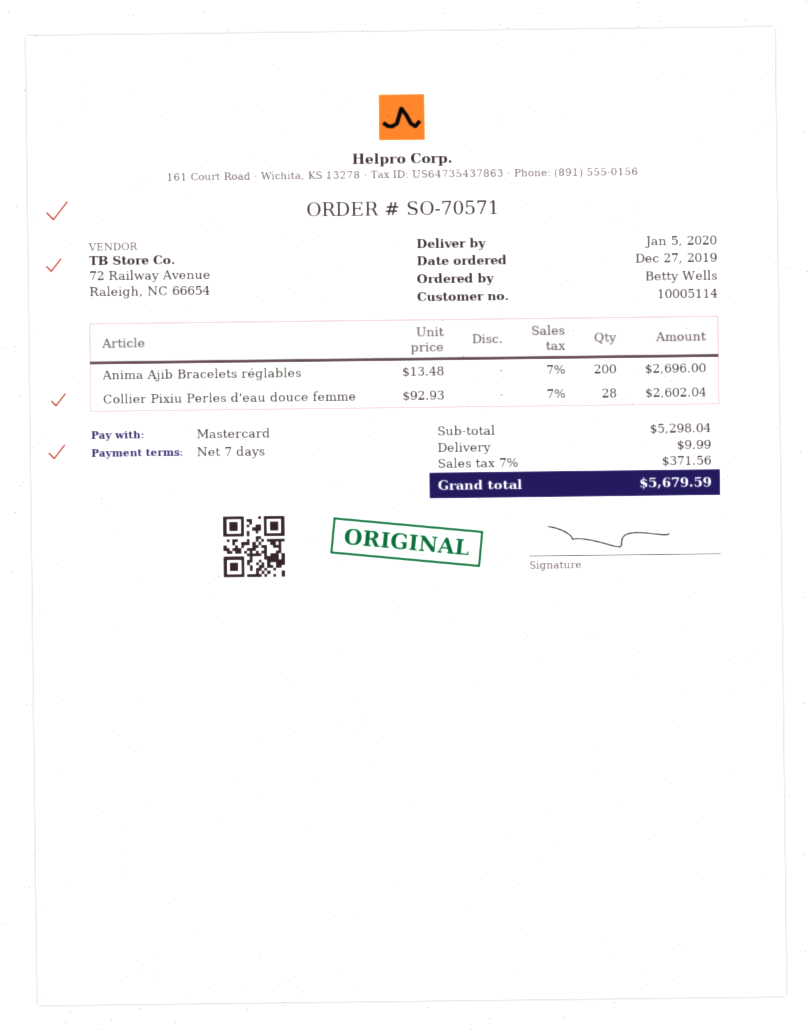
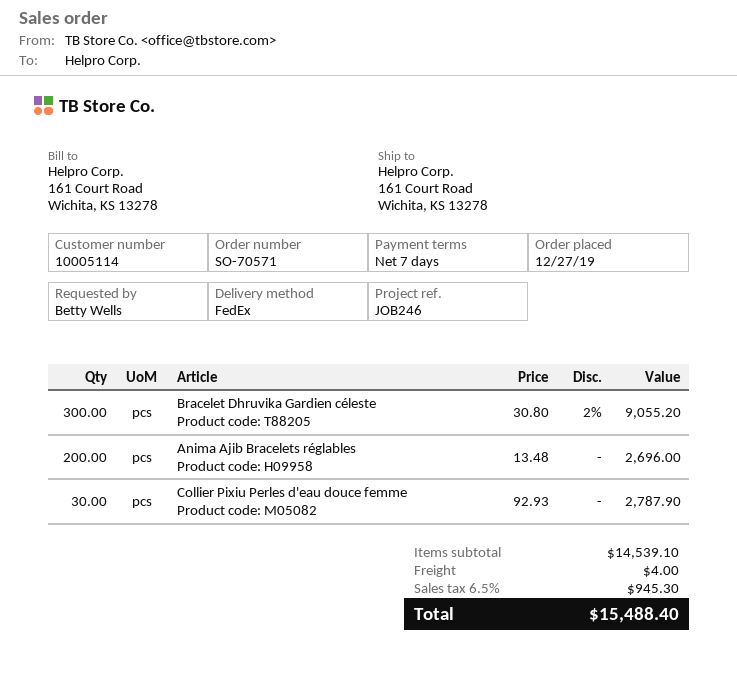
Collier Pixiu Perles d'eau douce femme: 28 x 92.93 = 2602.04 -> 30 x 92.93 = 2787.90
Bracelet Dhruvika Gardien céleste: none -> 300 x 30.80 - 2% = 9055.20
subtotal: 5298.04 -> 14539.10
shipping: 9.99 -> 4.00
tax: 7% = 371.56 -> 6.5% = 945.30
total: 5679.59 -> 15488.40

